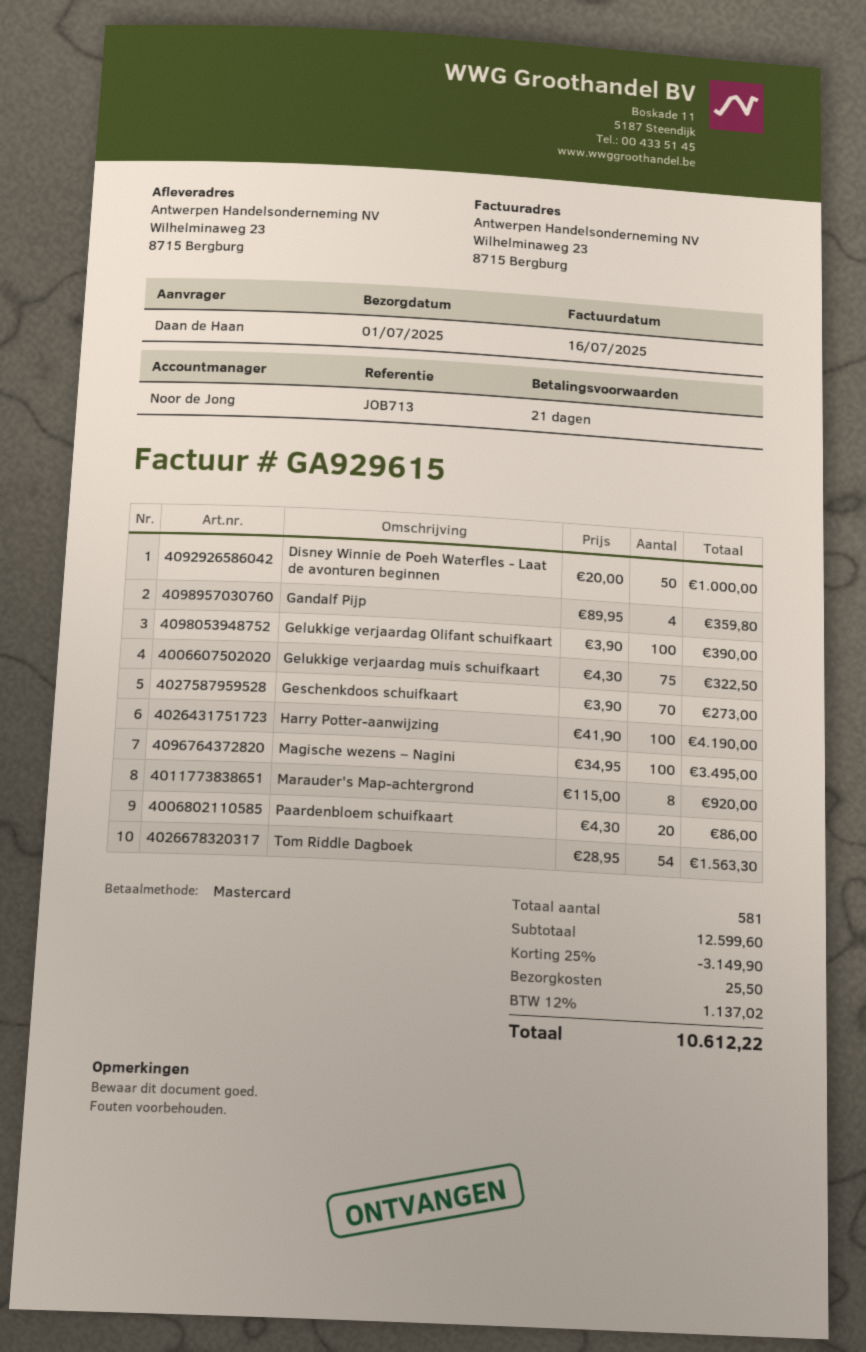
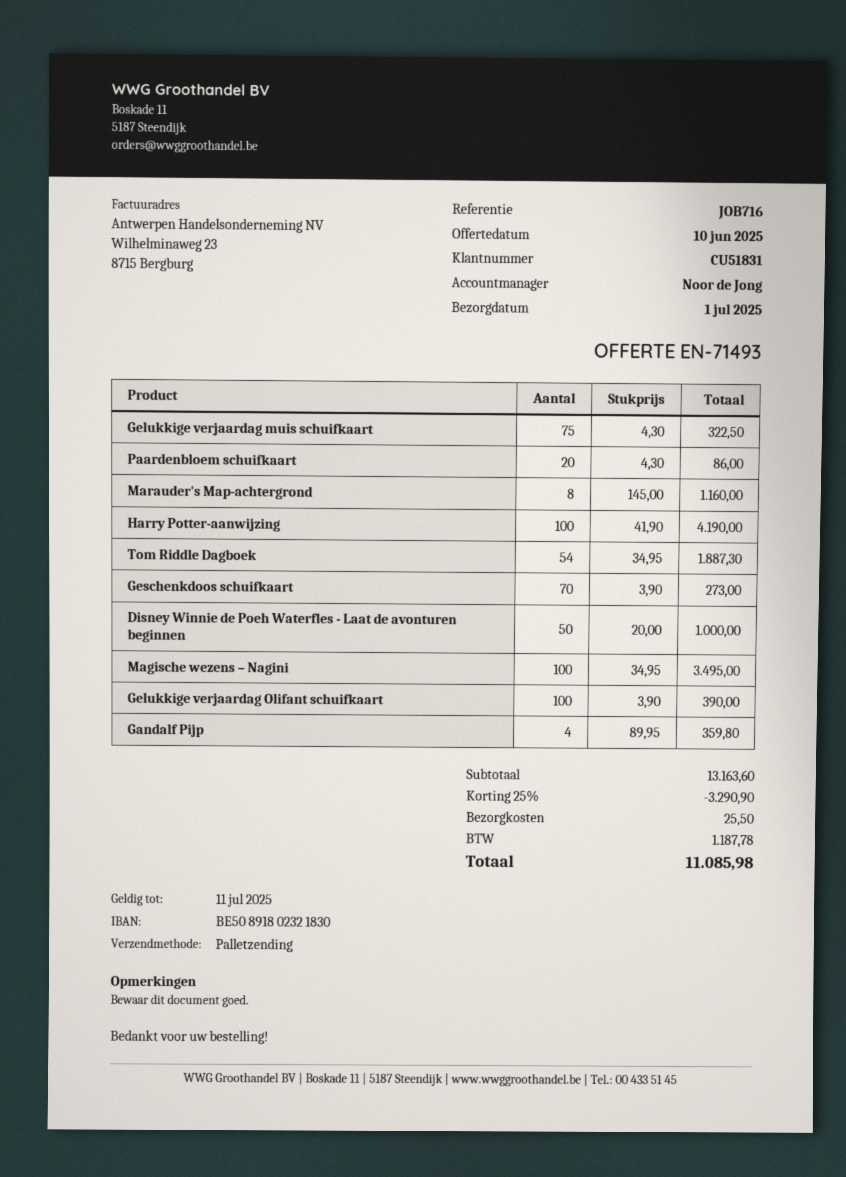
reference: JOB713 -> JOB716
Marauder's Map-achtergrond: 8 x 115.00 = 920.00 -> 8 x 145.00 = 1160.00
Tom Riddle Dagboek: 54 x 28.95 = 1563.30 -> 54 x 34.95 = 1887.30
subtotal: 12599.60 -> 13163.60
discount: 25% = 3149.90 -> 25% = 3290.90
tax: 1137.02 -> 1187.78
total: 10612.22 -> 11085.98

